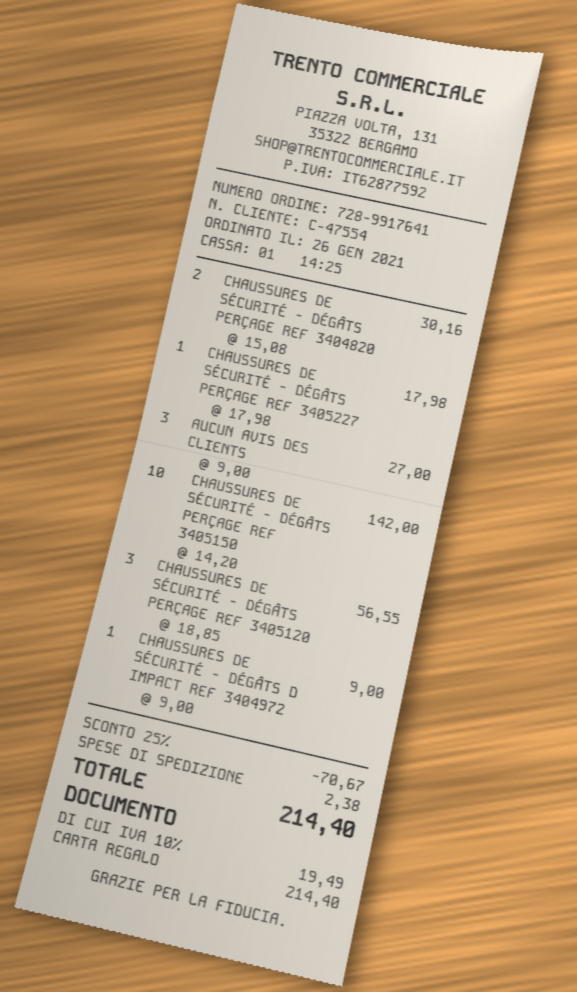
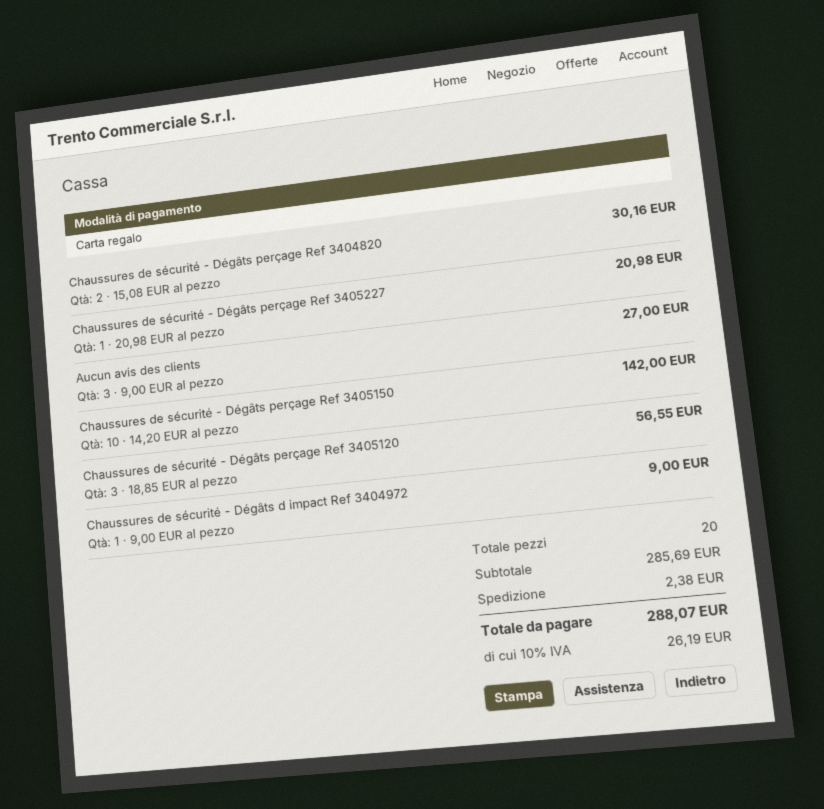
CHAUSSURES DE SÉCURITÉ - DÉGÂTS PERÇAGE REF 3405227: 1 x 17.98 = 17.98 -> 1 x 20.98 = 20.98
discount: 25% = 70.67 -> none
tax: 10% = 19.49 -> 10% = 26.19
total: 214.40 -> 288.07

